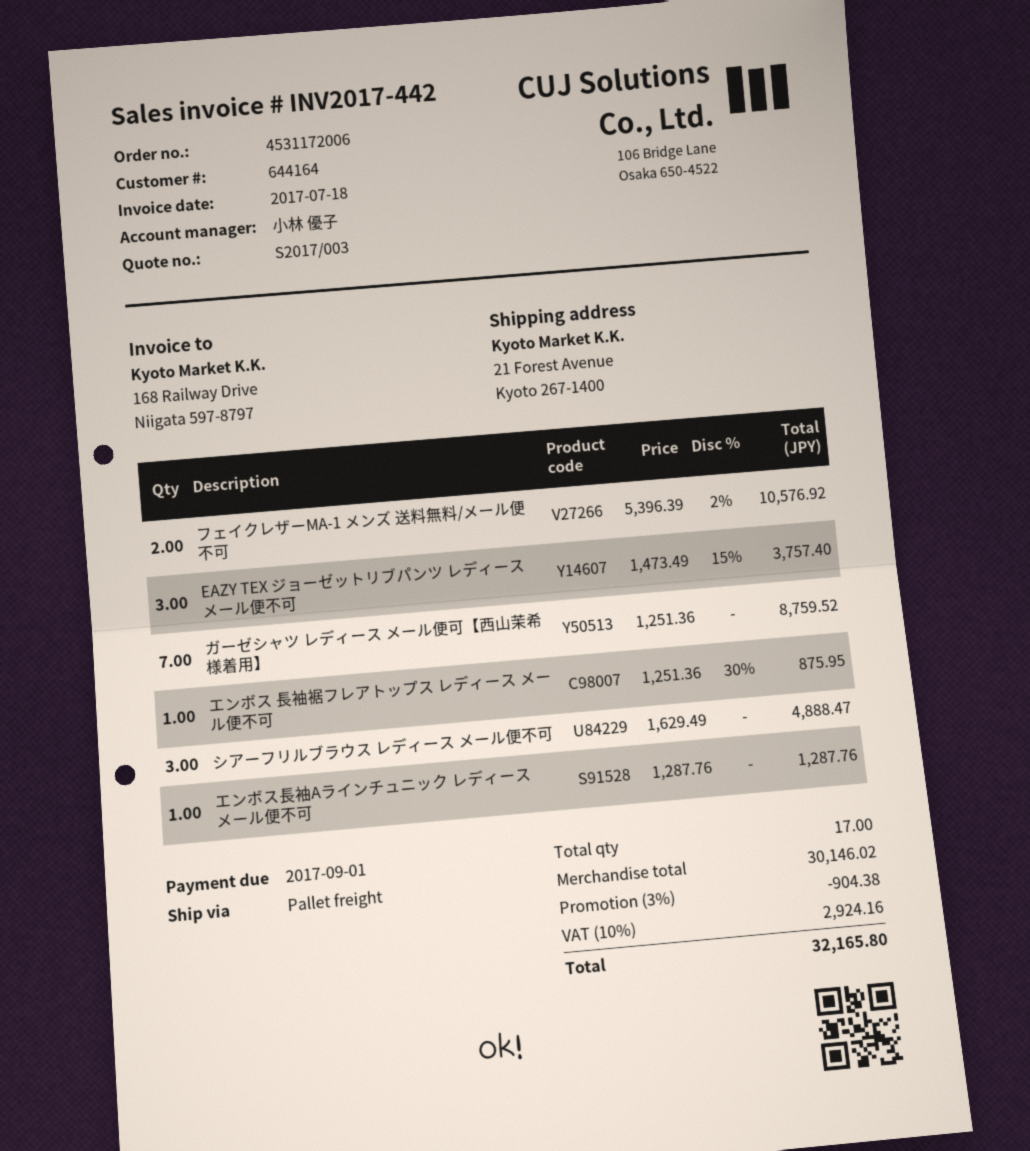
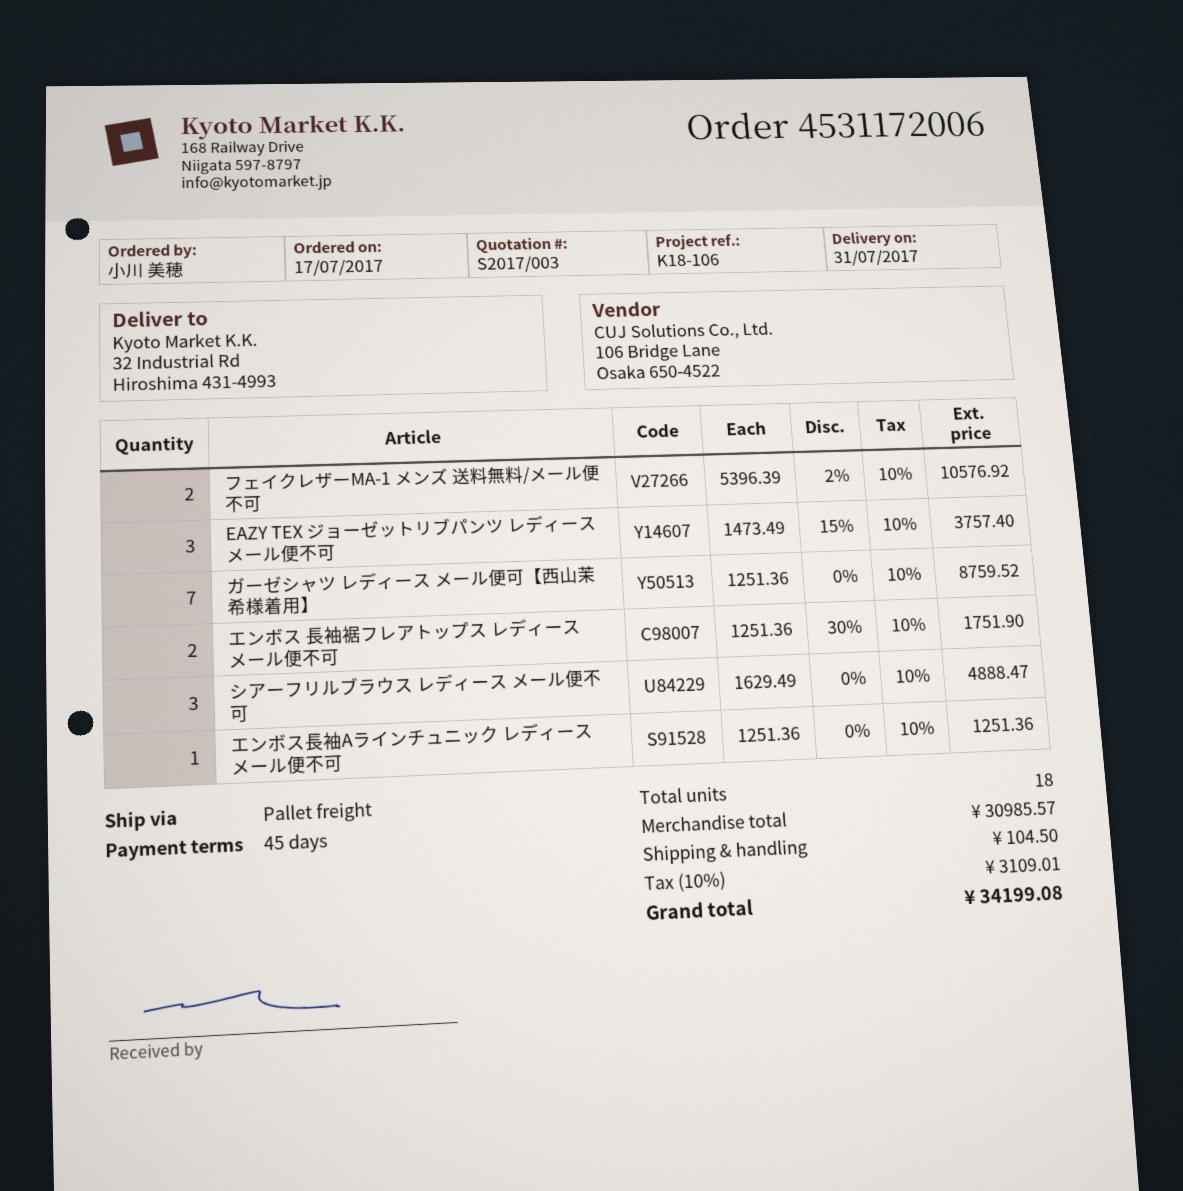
ship to: 21 Forest Avenue, Kyoto 267-1400 -> 32 Industrial Rd, Hiroshima 431-4993
エンボス 長袖裾フレアトップス レディース メール便不可: 1 x 1251.36 - 30% = 875.95 -> 2 x 1251.36 - 30% = 1751.90
エンボス長袖Aラインチュニック レディース メール便不可: 1 x 1287.76 = 1287.76 -> 1 x 1251.36 = 1251.36
total quantity: 17 -> 18
subtotal: 30146.02 -> 30985.57
discount: 3% = 904.38 -> none
shipping: none -> 104.50
tax: 10% = 2924.16 -> 10% = 3109.01
total: 32165.80 -> 34199.08

